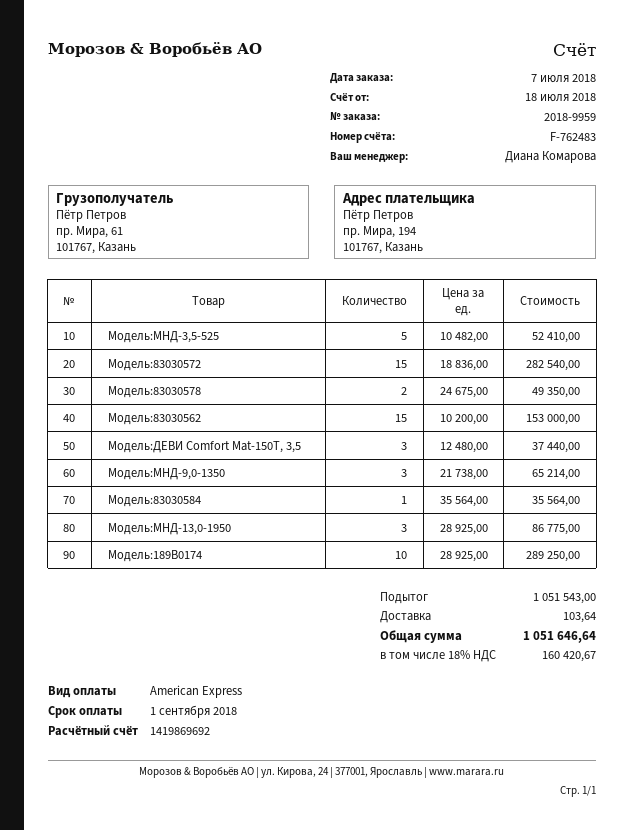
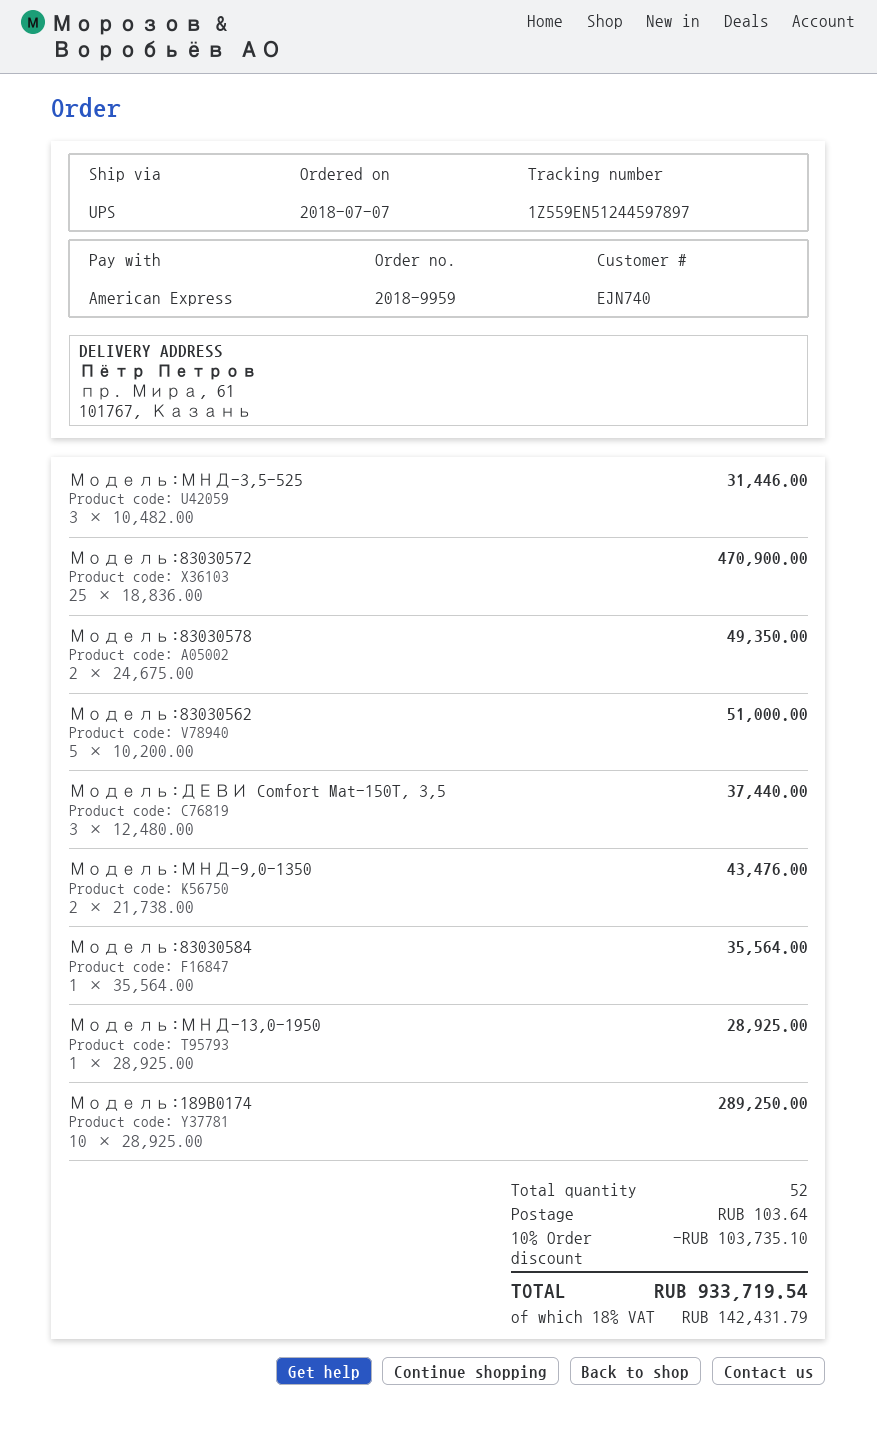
Модель:МНД-3,5-525: 5 x 10482.00 = 52410.00 -> 3 x 10482.00 = 31446.00
Модель:83030572: 15 x 18836.00 = 282540.00 -> 25 x 18836.00 = 470900.00
Модель:83030562: 15 x 10200.00 = 153000.00 -> 5 x 10200.00 = 51000.00
Модель:МНД-9,0-1350: 3 x 21738.00 = 65214.00 -> 2 x 21738.00 = 43476.00
Модель:МНД-13,0-1950: 3 x 28925.00 = 86775.00 -> 1 x 28925.00 = 28925.00
discount: none -> 10% = 103735.10
tax: 18% = 160420.67 -> 18% = 142431.79
total: 1051646.64 -> 933719.54

